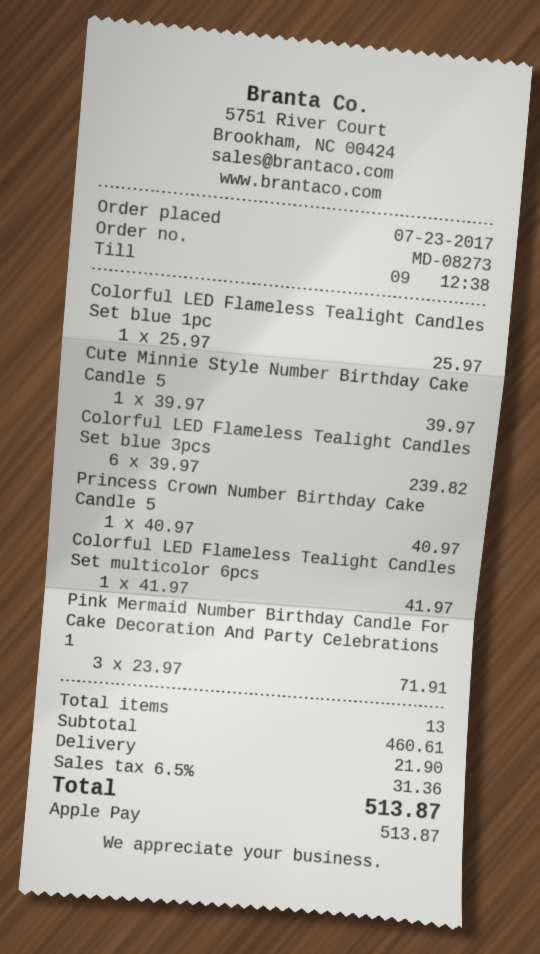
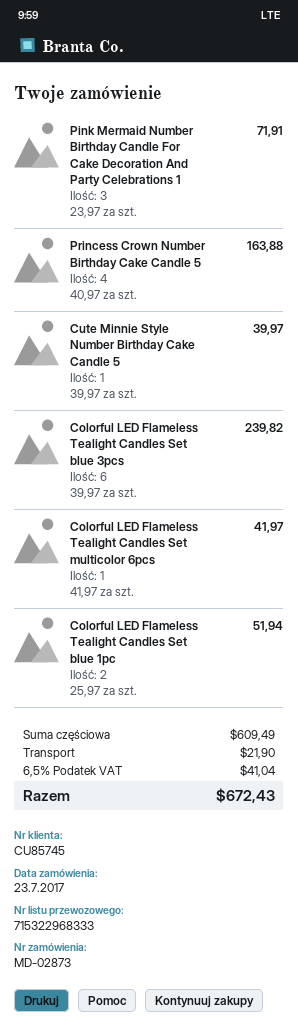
order number: MD-08273 -> MD-02873
Colorful LED Flameless Tealight Candles Set blue 1pc: 1 x 25.97 = 25.97 -> 2 x 25.97 = 51.94
Princess Crown Number Birthday Cake Candle 5: 1 x 40.97 = 40.97 -> 4 x 40.97 = 163.88
subtotal: 460.61 -> 609.49
tax: 6.5% = 31.36 -> 6.5% = 41.04
total: 513.87 -> 672.43

